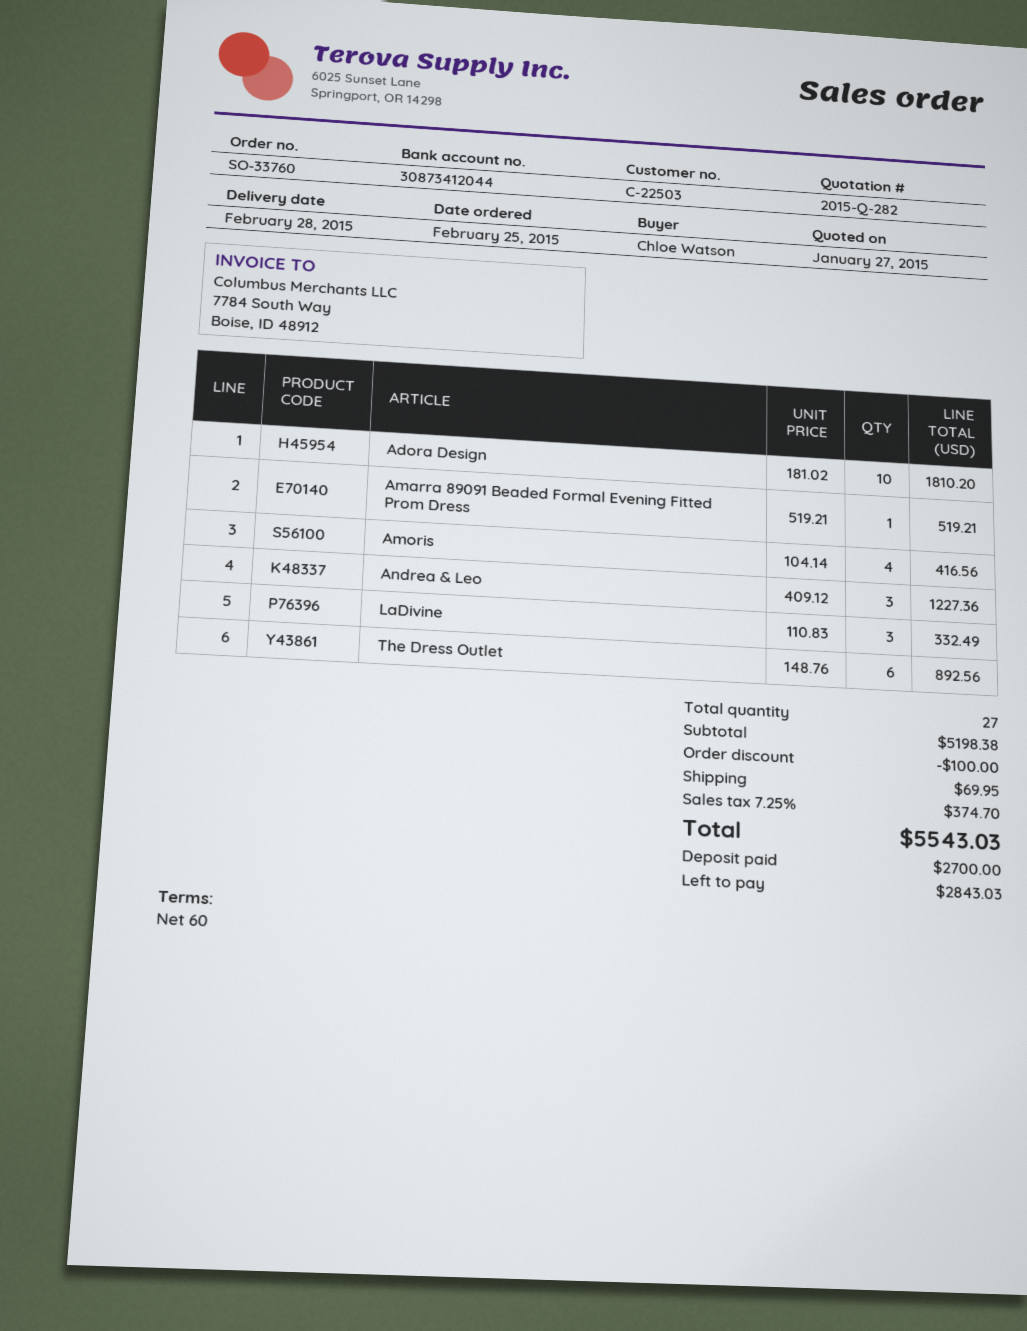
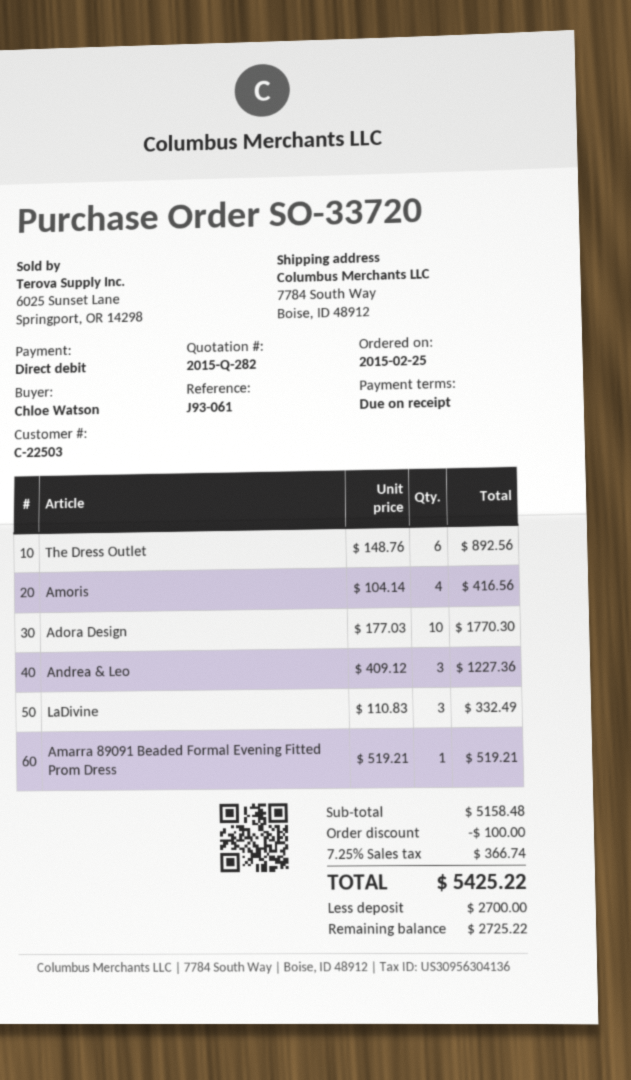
order number: SO-33760 -> SO-33720
payment terms: 60 days -> on receipt
Adora Design: 10 x 181.02 = 1810.20 -> 10 x 177.03 = 1770.30
subtotal: 5198.38 -> 5158.48
shipping: 69.95 -> none
tax: 7.25% = 374.70 -> 7.25% = 366.74
total: 5543.03 -> 5425.22
balance: 2843.03 -> 2725.22

